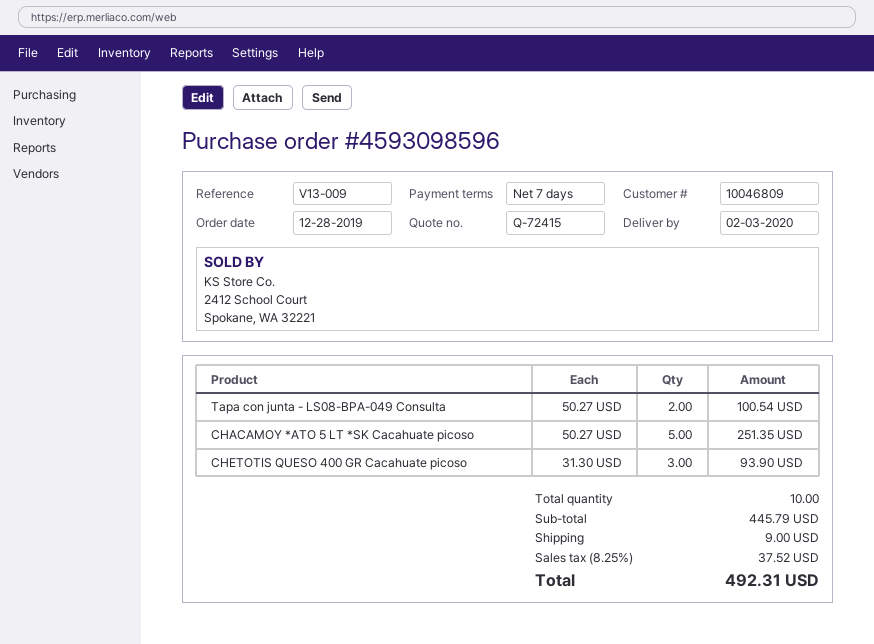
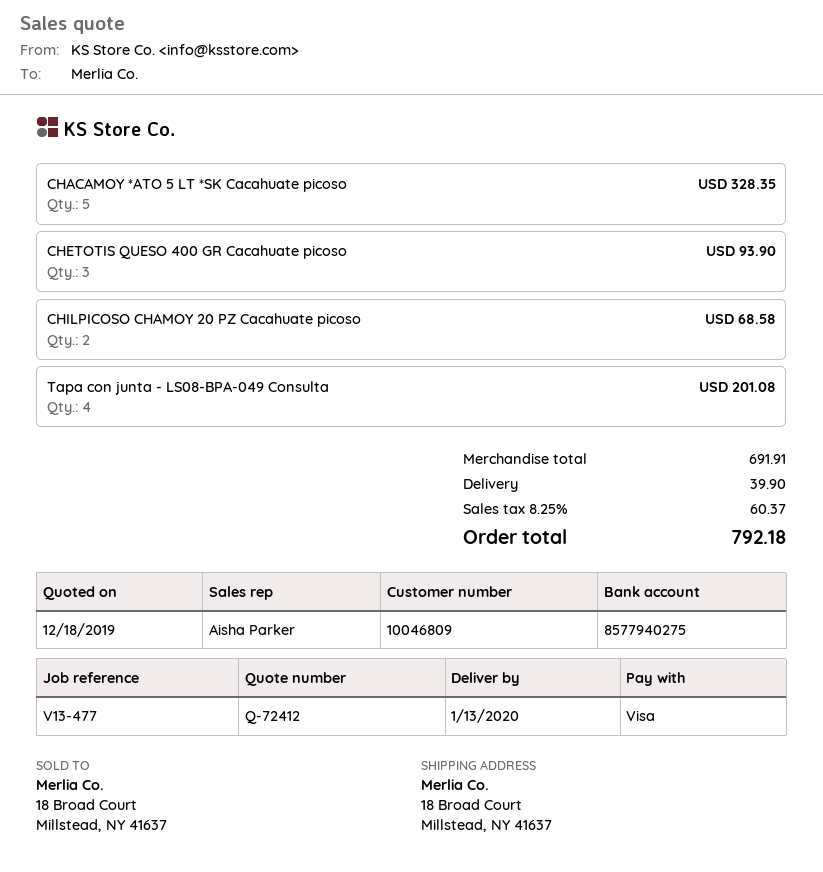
quote number: Q-72415 -> Q-72412
delivery date: 2020-02-03 -> 2020-01-13
reference: V13-009 -> V13-477
Tapa con junta - LS08-BPA-049 Consulta: 2 for 100.54 -> 4 for 201.08
CHACAMOY *ATO 5 LT *SK Cacahuate picoso: 5 for 251.35 -> 5 for 328.35
CHILPICOSO CHAMOY 20 PZ Cacahuate picoso: none -> 2 for 68.58
subtotal: 445.79 -> 691.91
shipping: 9.00 -> 39.90
tax: 8.25% = 37.52 -> 8.25% = 60.37
total: 492.31 -> 792.18

